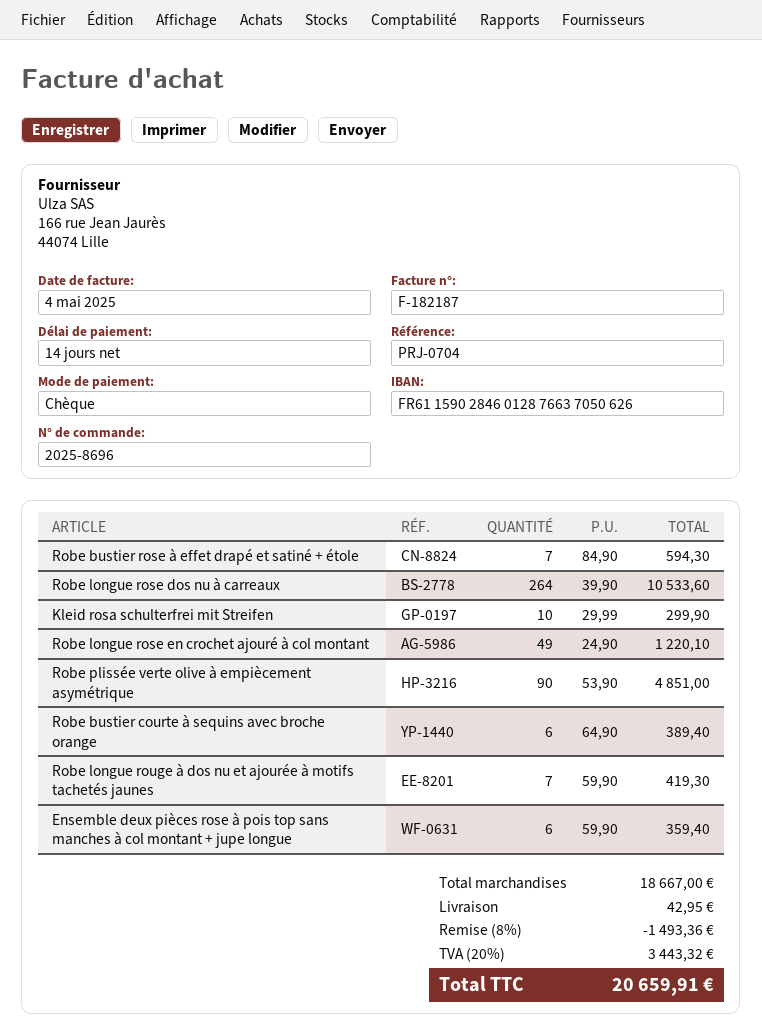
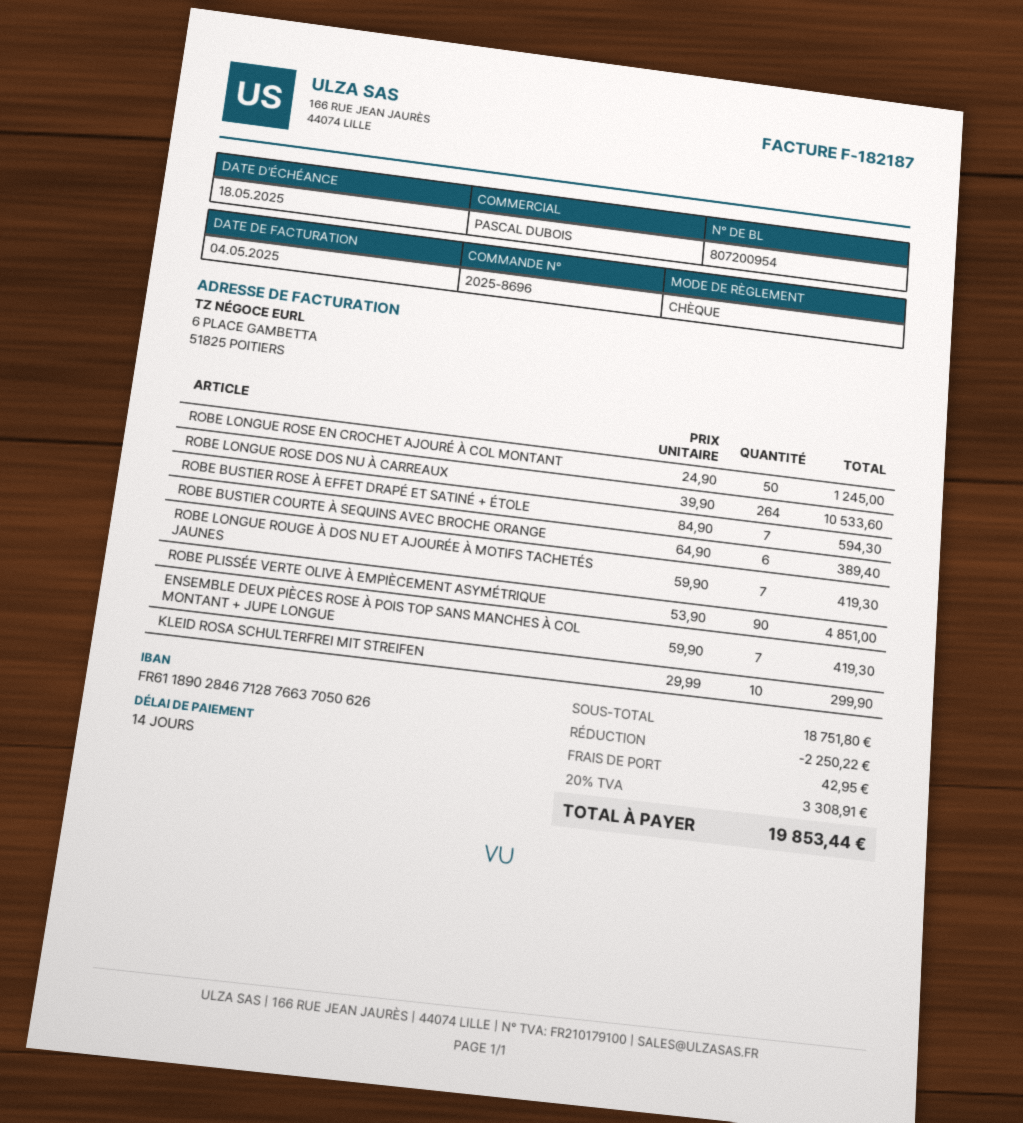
bank account: FR6115902846012876637050626 -> FR6118902846712876637050626
Robe longue rose en crochet ajouré à col montant: 49 x 24.90 = 1220.10 -> 50 x 24.90 = 1245.00
Ensemble deux pièces rose à pois top sans manches à col montant + jupe longue: 6 x 59.90 = 359.40 -> 7 x 59.90 = 419.30
subtotal: 18667.00 -> 18751.80
discount: 1493.36 -> 2250.22
tax: 20% = 3443.32 -> 20% = 3308.91
total: 20659.91 -> 19853.44

